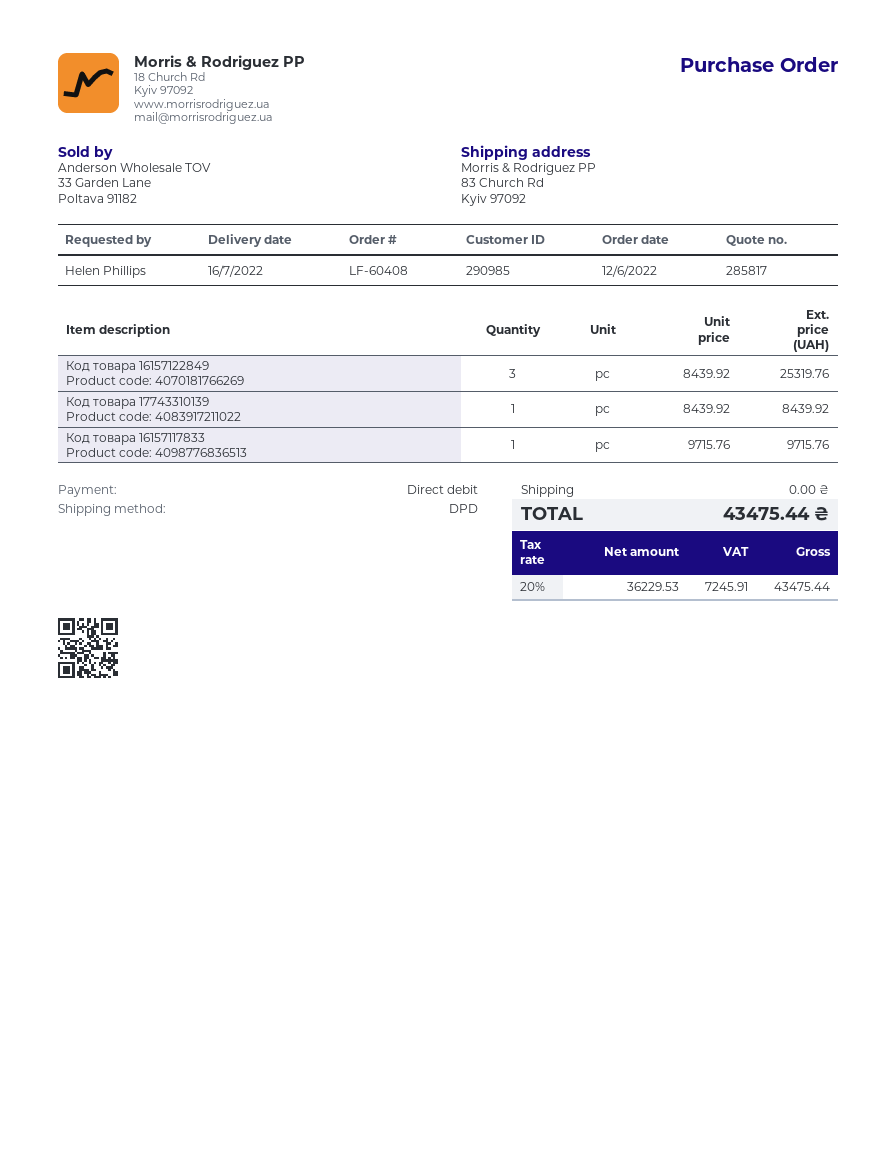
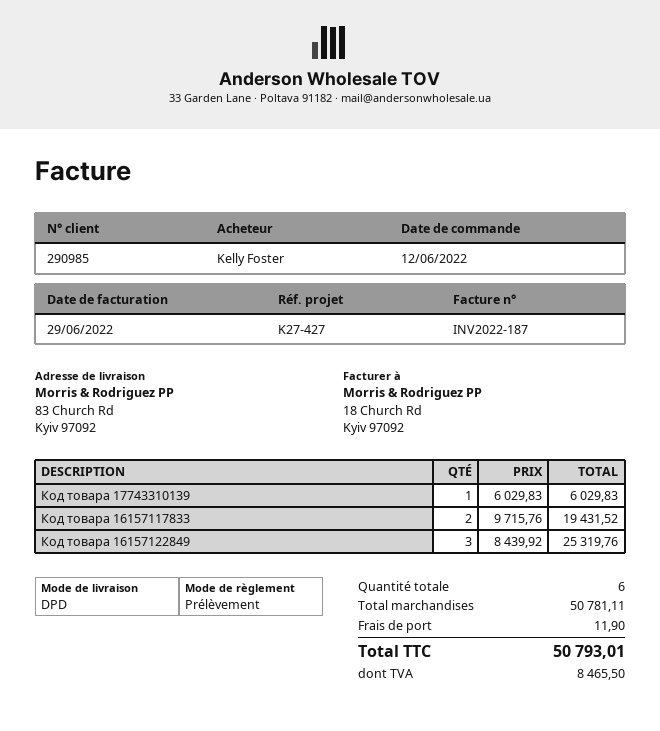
ordered by: Helen Phillips -> Kelly Foster
Код товара 17743310139: 1 x 8439.92 = 8439.92 -> 1 x 6029.83 = 6029.83
Код товара 16157117833: 1 x 9715.76 = 9715.76 -> 2 x 9715.76 = 19431.52
shipping: 0.00 -> 11.90
tax: 7245.91 -> 8465.50
total: 43475.44 -> 50793.01

